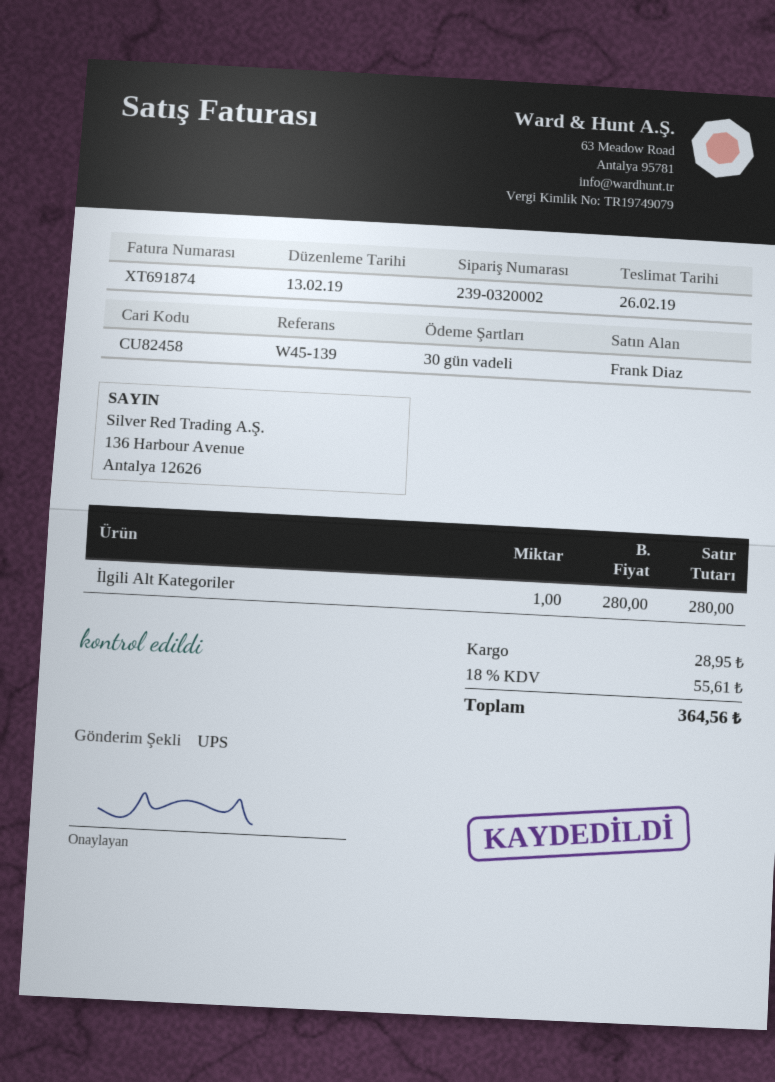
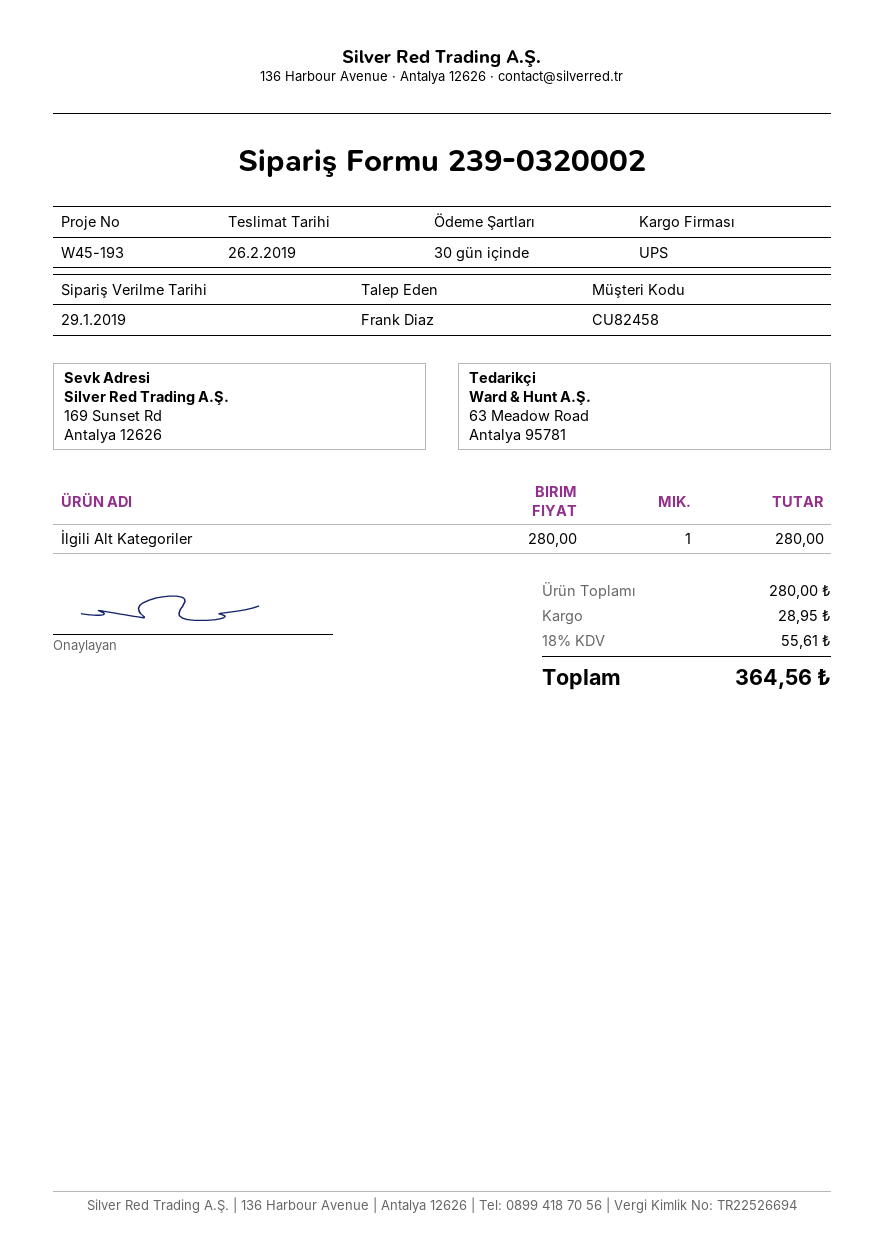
reference: W45-139 -> W45-193

